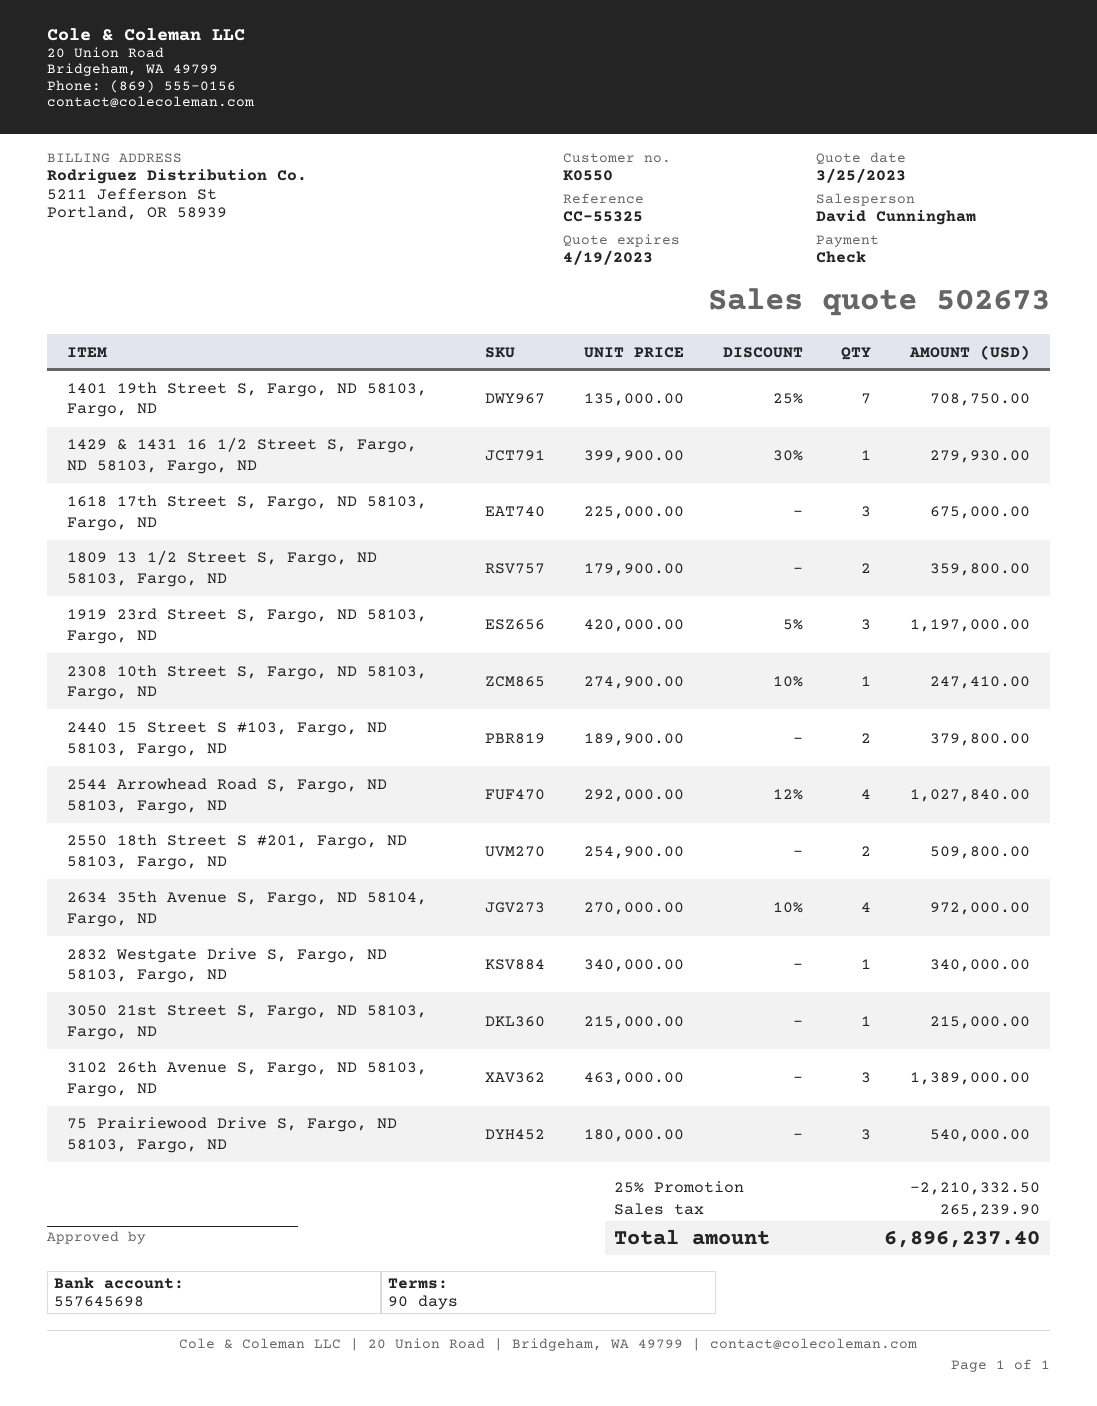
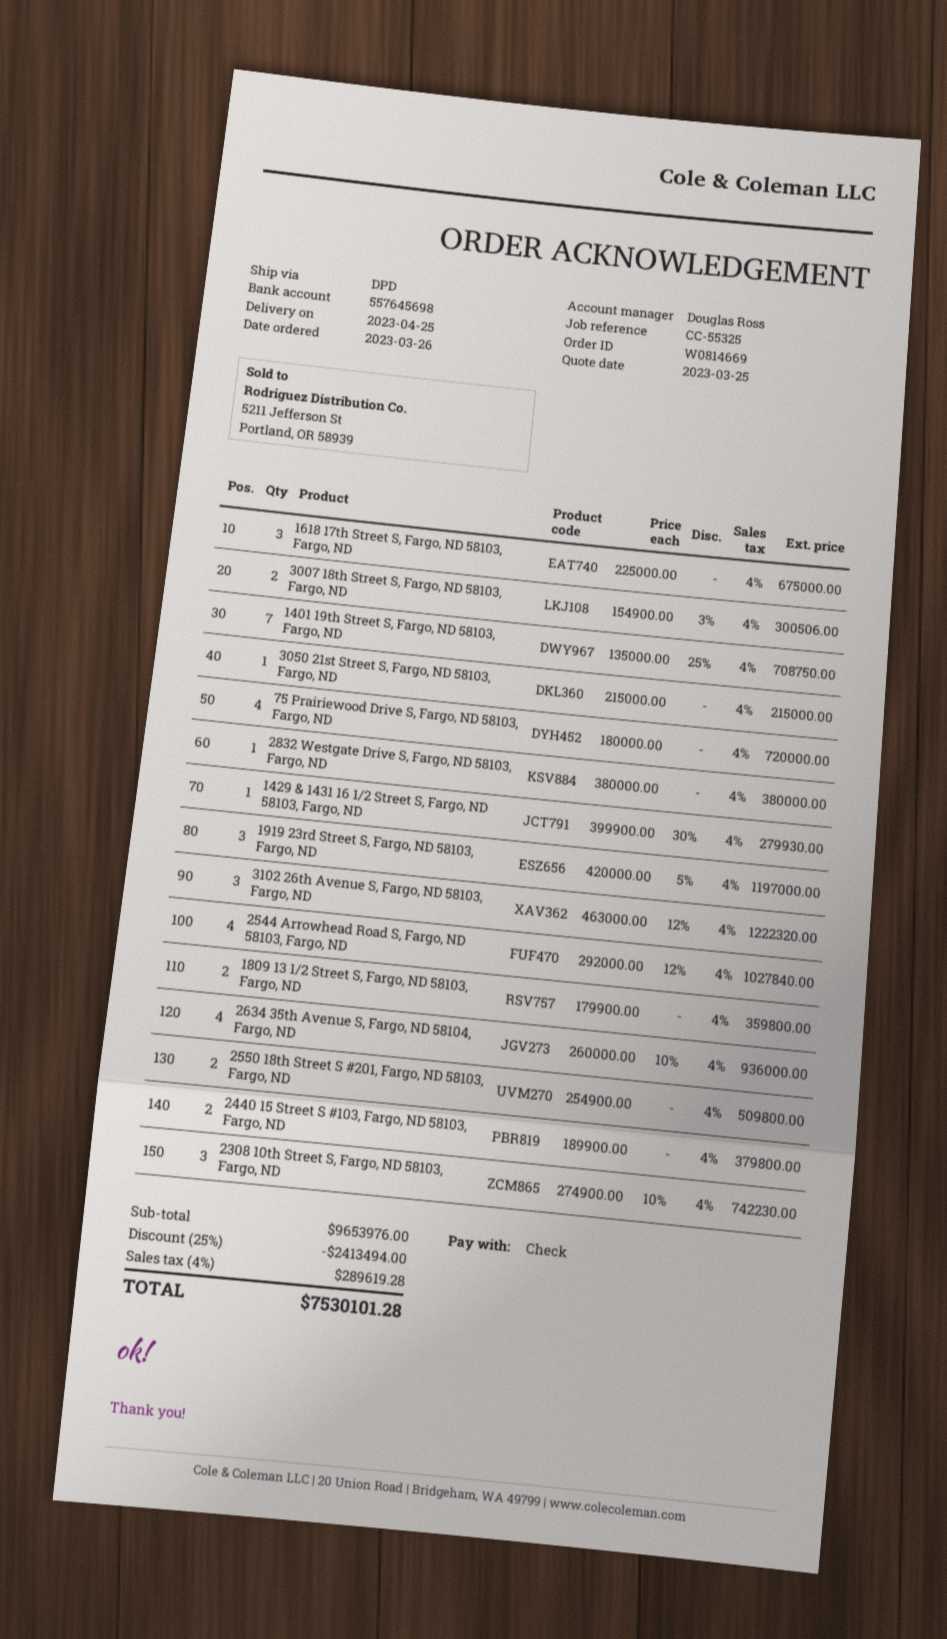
sales rep: David Cunningham -> Douglas Ross
2308 10th Street S, Fargo, ND 58103, Fargo, ND: 1 x 274900.00 - 10% = 247410.00 -> 3 x 274900.00 - 10% = 742230.00
2634 35th Avenue S, Fargo, ND 58104, Fargo, ND: 4 x 270000.00 - 10% = 972000.00 -> 4 x 260000.00 - 10% = 936000.00
2832 Westgate Drive S, Fargo, ND 58103, Fargo, ND: 1 x 340000.00 = 340000.00 -> 1 x 380000.00 = 380000.00
3102 26th Avenue S, Fargo, ND 58103, Fargo, ND: 3 x 463000.00 = 1389000.00 -> 3 x 463000.00 - 12% = 1222320.00
75 Prairiewood Drive S, Fargo, ND 58103, Fargo, ND: 3 x 180000.00 = 540000.00 -> 4 x 180000.00 = 720000.00
3007 18th Street S, Fargo, ND 58103, Fargo, ND: none -> 2 x 154900.00 - 3% = 300506.00
discount: 25% = 2210332.50 -> 25% = 2413494.00
tax: 265239.90 -> 289619.28
total: 6896237.40 -> 7530101.28

